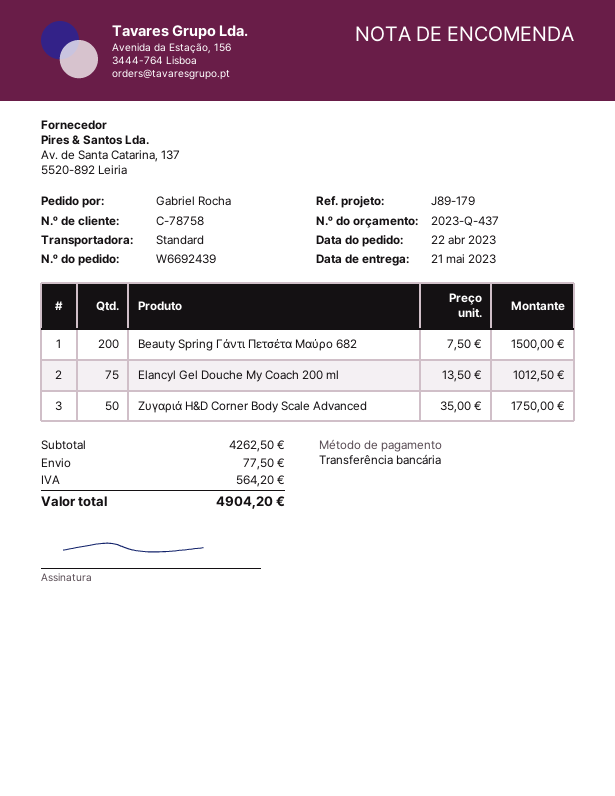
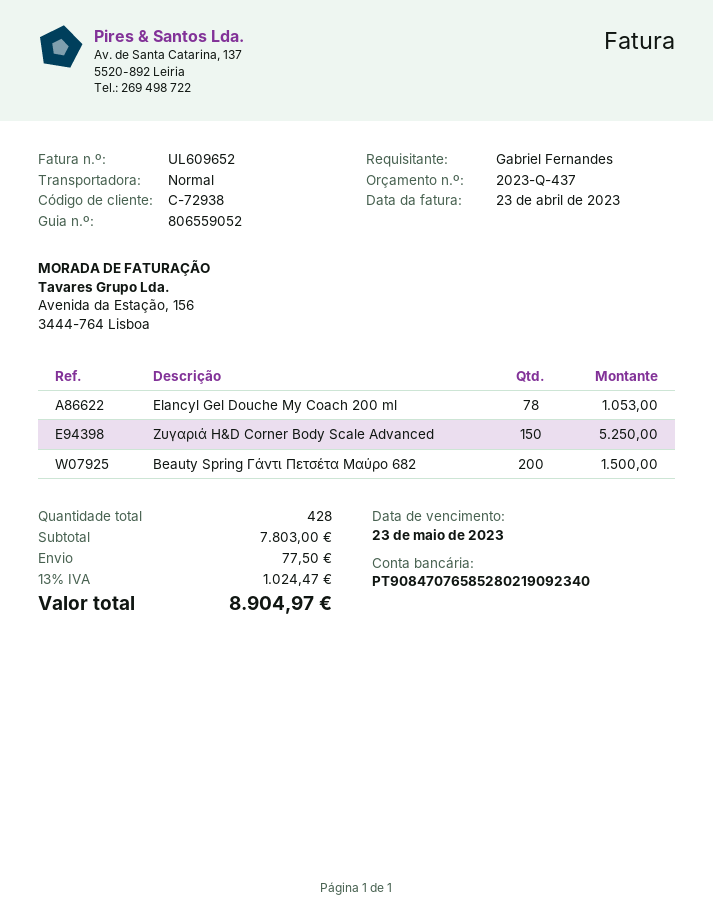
customer number: C-78758 -> C-72938
ordered by: Gabriel Rocha -> Gabriel Fernandes
Elancyl Gel Douche My Coach 200 ml: 75 for 1012.50 -> 78 for 1053.00
Ζυγαριά H&D Corner Body Scale Advanced: 50 for 1750.00 -> 150 for 5250.00
subtotal: 4262.50 -> 7803.00
tax: 564.20 -> 1024.47
total: 4904.20 -> 8904.97

